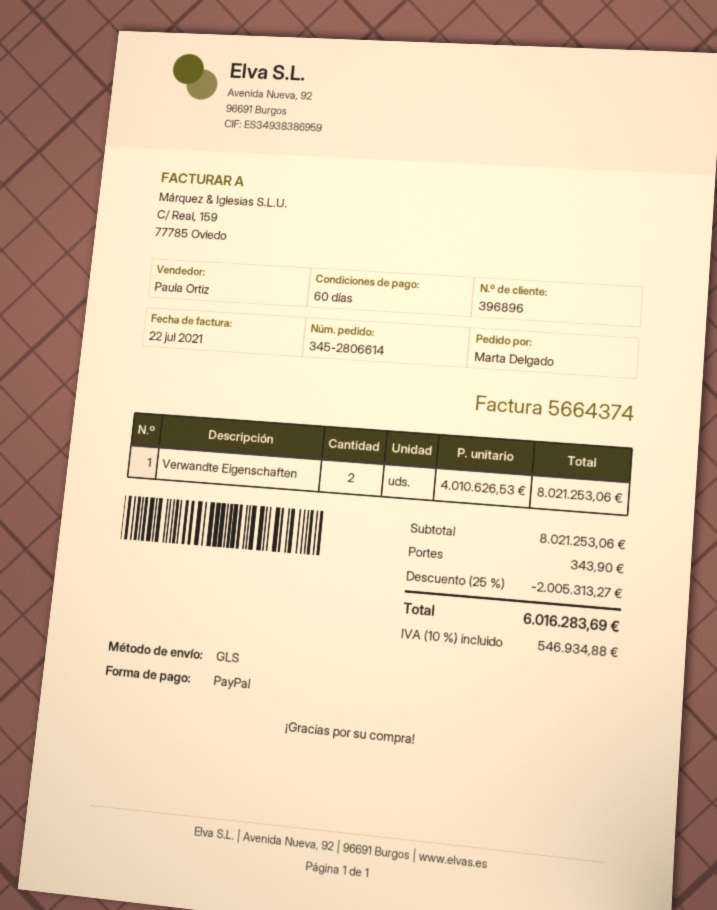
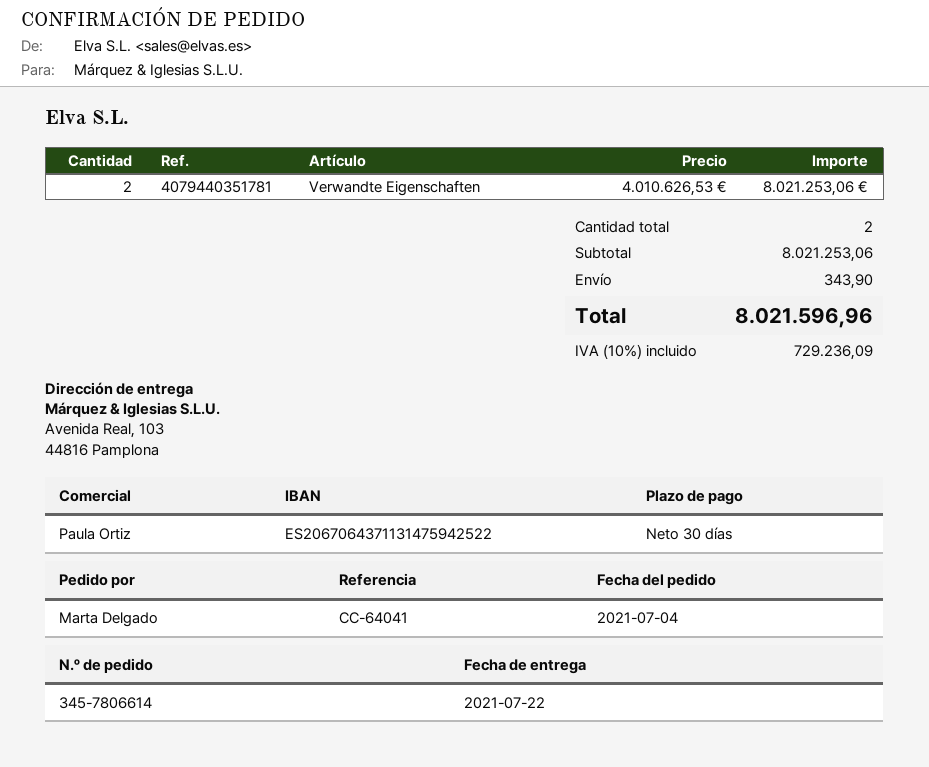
order number: 345-2806614 -> 345-7806614
payment terms: 60 days -> 30 days
discount: 25% = 2005313.27 -> none
tax: 10% = 546934.88 -> 10% = 729236.09
total: 6016283.69 -> 8021596.96

